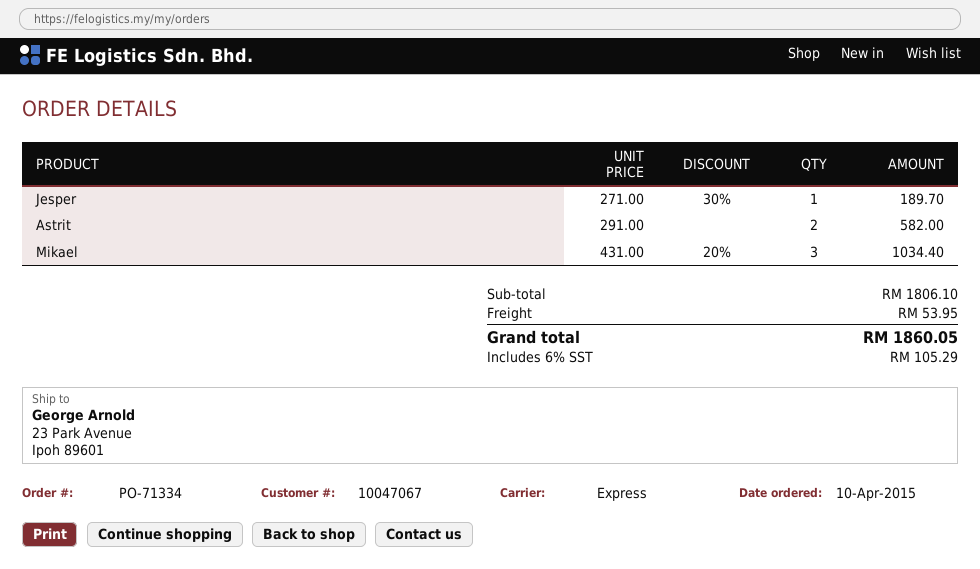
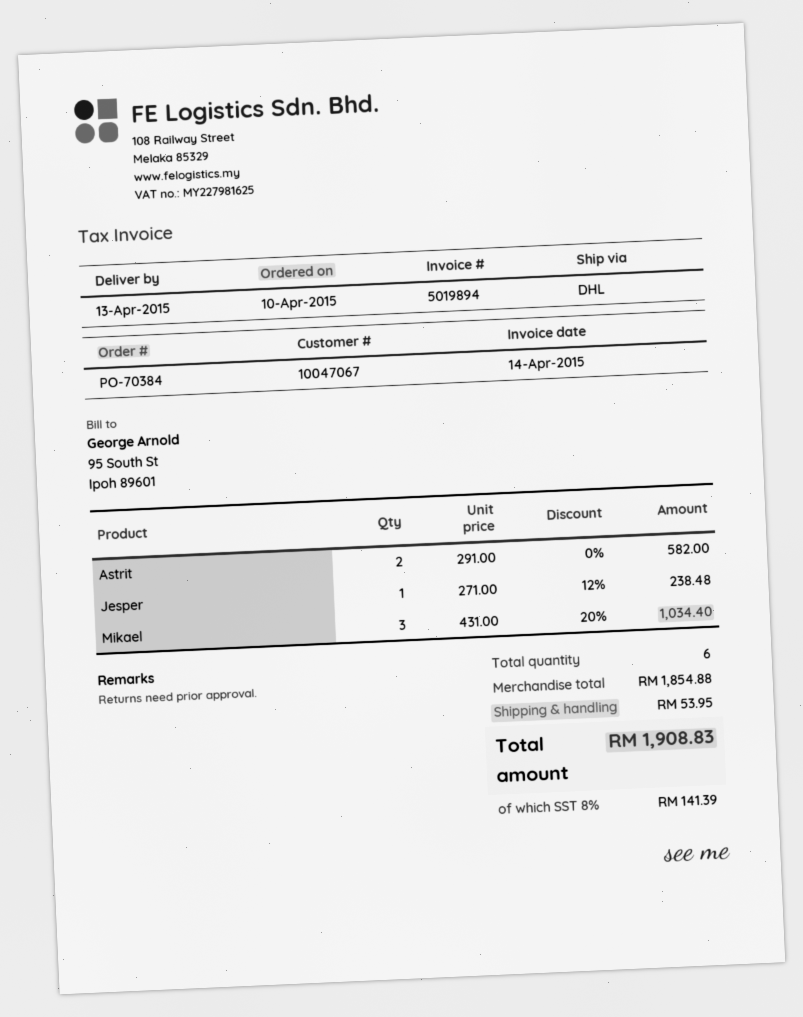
order number: PO-71334 -> PO-70384
shipping method: express -> DHL
Jesper: 1 x 271.00 - 30% = 189.70 -> 1 x 271.00 - 12% = 238.48
subtotal: 1806.10 -> 1854.88
tax: 6% = 105.29 -> 8% = 141.39
total: 1860.05 -> 1908.83

